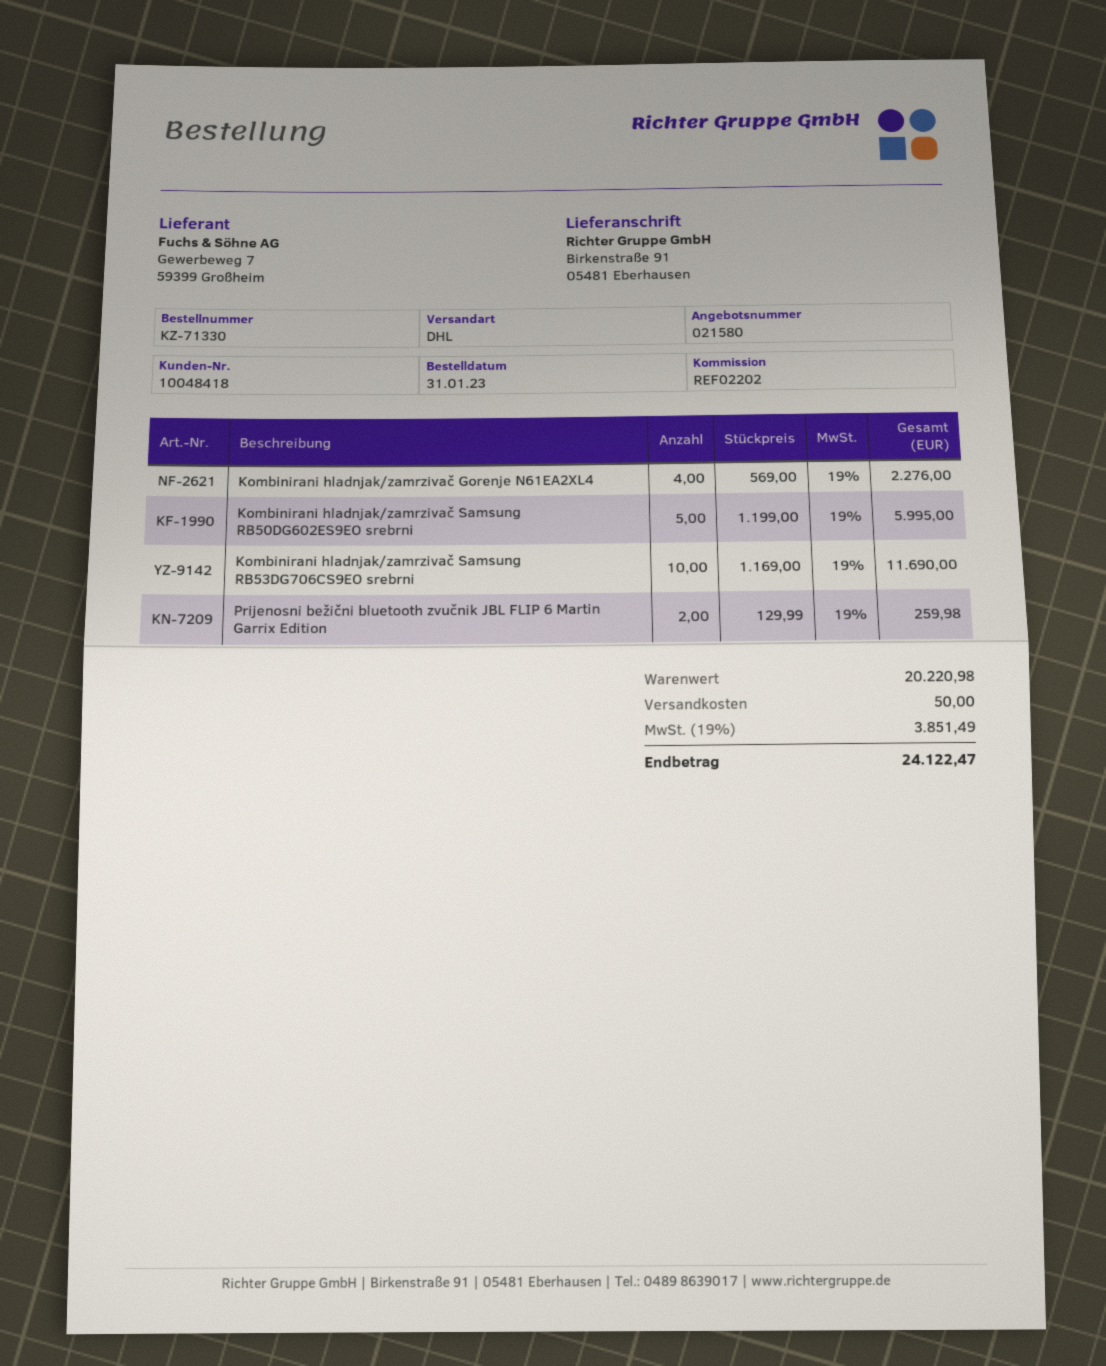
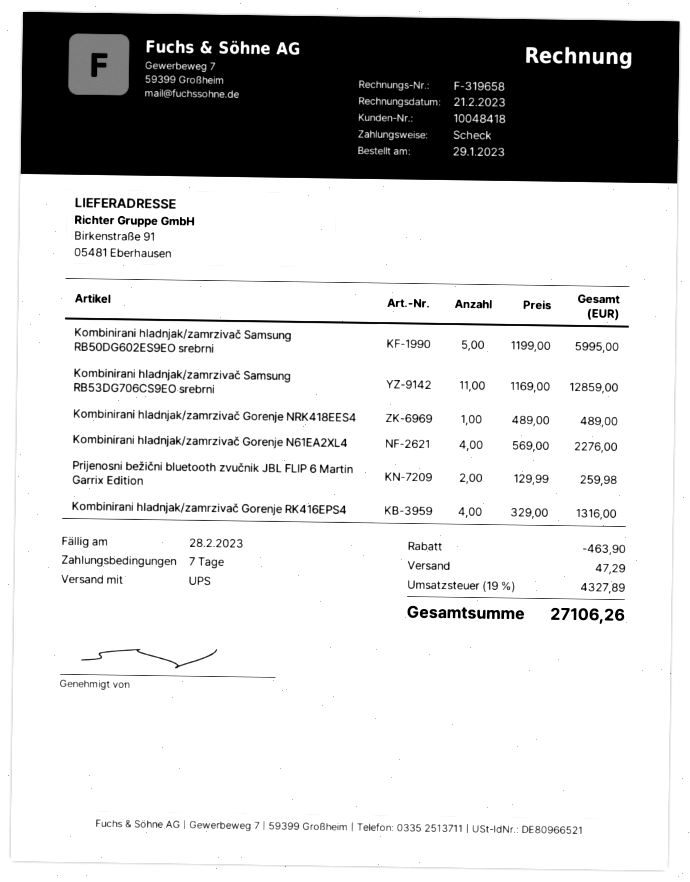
order date: 2023-01-31 -> 2023-01-29
shipping method: DHL -> UPS
Kombinirani hladnjak/zamrzivač Samsung RB53DG706CS9EO srebrni: 10 x 1169.00 = 11690.00 -> 11 x 1169.00 = 12859.00
Kombinirani hladnjak/zamrzivač Gorenje NRK418EES4: none -> 1 x 489.00 = 489.00
Kombinirani hladnjak/zamrzivač Gorenje RK416EPS4: none -> 4 x 329.00 = 1316.00
discount: none -> 463.90
shipping: 50.00 -> 47.29
tax: 19% = 3851.49 -> 19% = 4327.89
total: 24122.47 -> 27106.26

